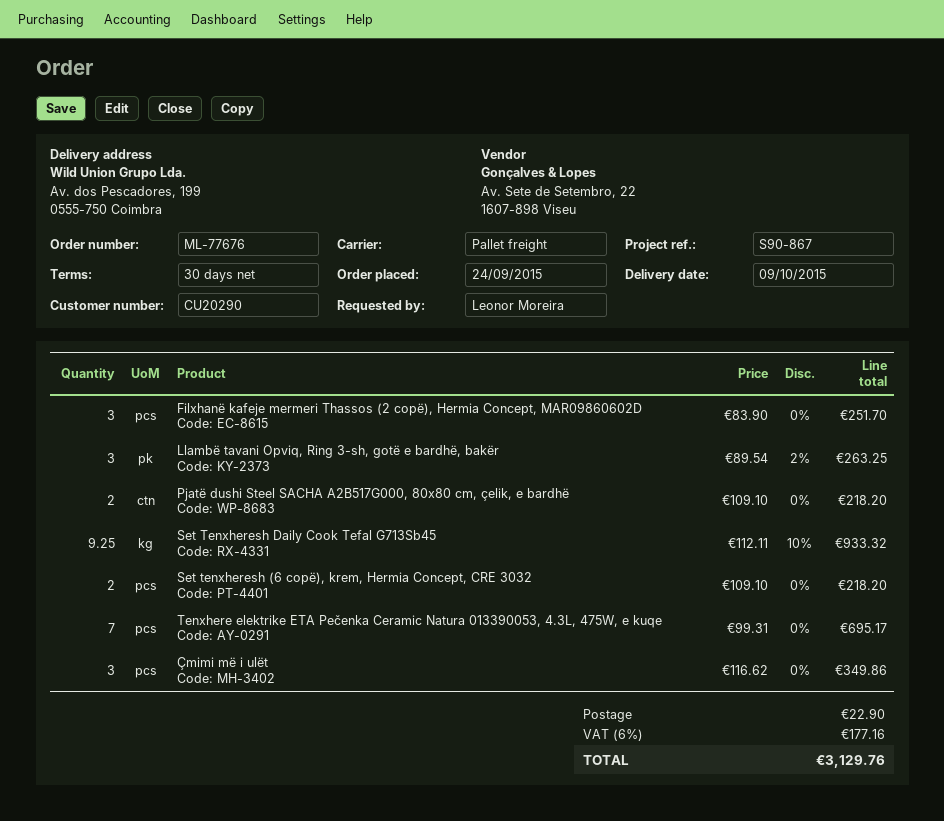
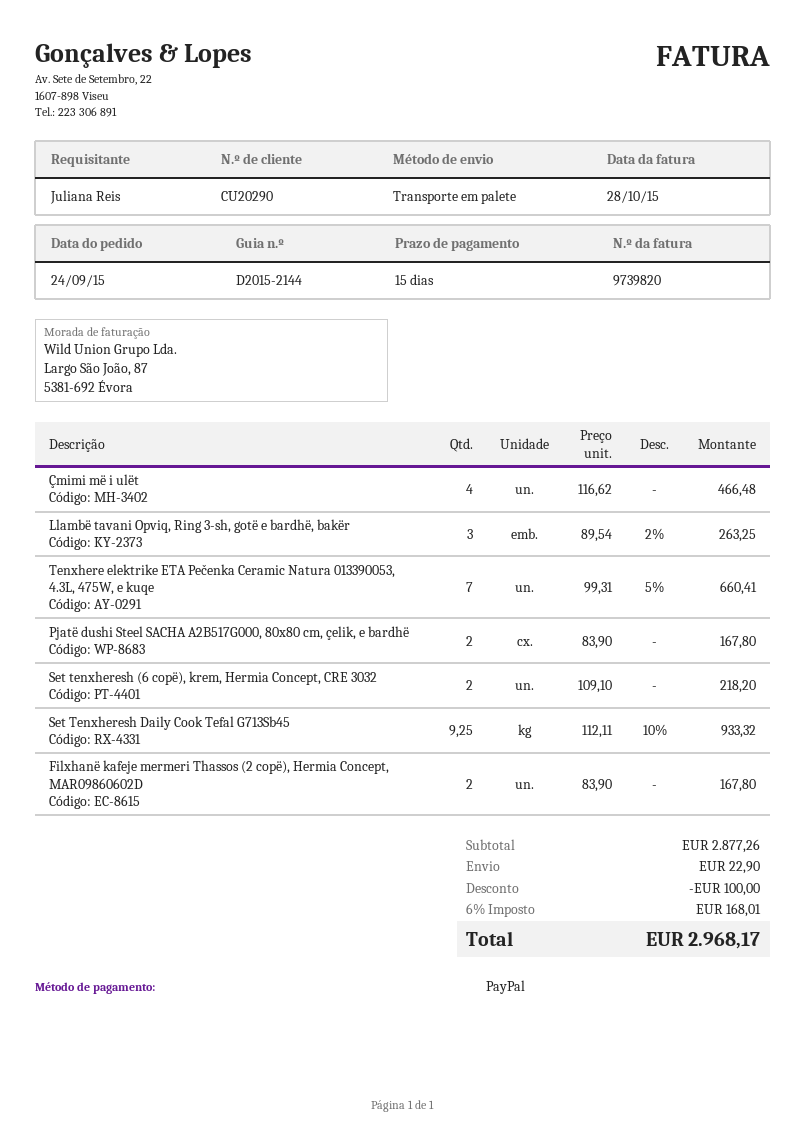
payment terms: 30 days -> 15 days
ordered by: Leonor Moreira -> Juliana Reis
Filxhanë kafeje mermeri Thassos (2 copë), Hermia Concept, MAR09860602D: 3 x 83.90 = 251.70 -> 2 x 83.90 = 167.80
Pjatë dushi Steel SACHA A2B517G000, 80x80 cm, çelik, e bardhë: 2 x 109.10 = 218.20 -> 2 x 83.90 = 167.80
Tenxhere elektrike ETA Pečenka Ceramic Natura 013390053, 4.3L, 475W, e kuqe: 7 x 99.31 = 695.17 -> 7 x 99.31 - 5% = 660.41
Çmimi më i ulët: 3 x 116.62 = 349.86 -> 4 x 116.62 = 466.48
discount: none -> 100.00
tax: 6% = 177.16 -> 6% = 168.01
total: 3129.76 -> 2968.17

